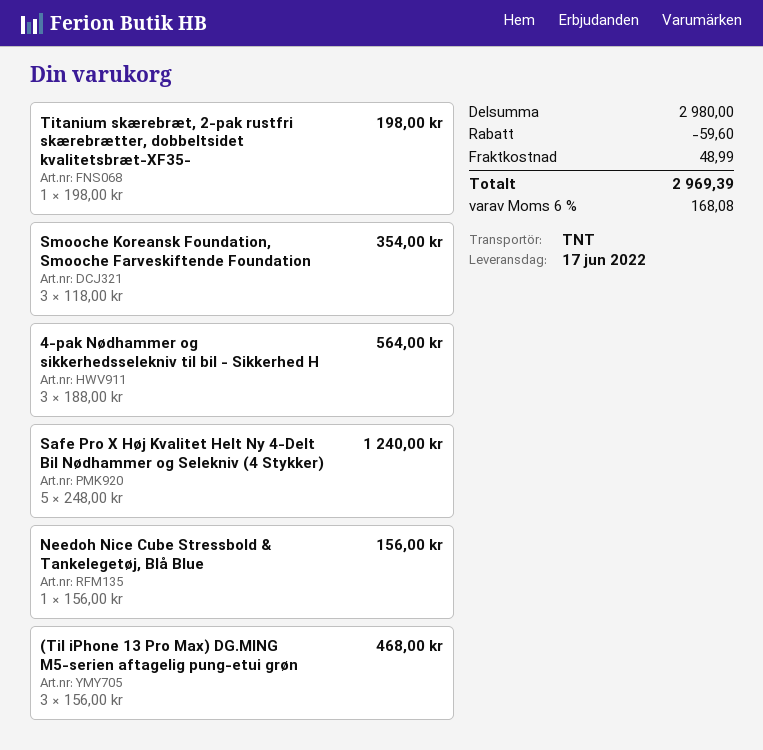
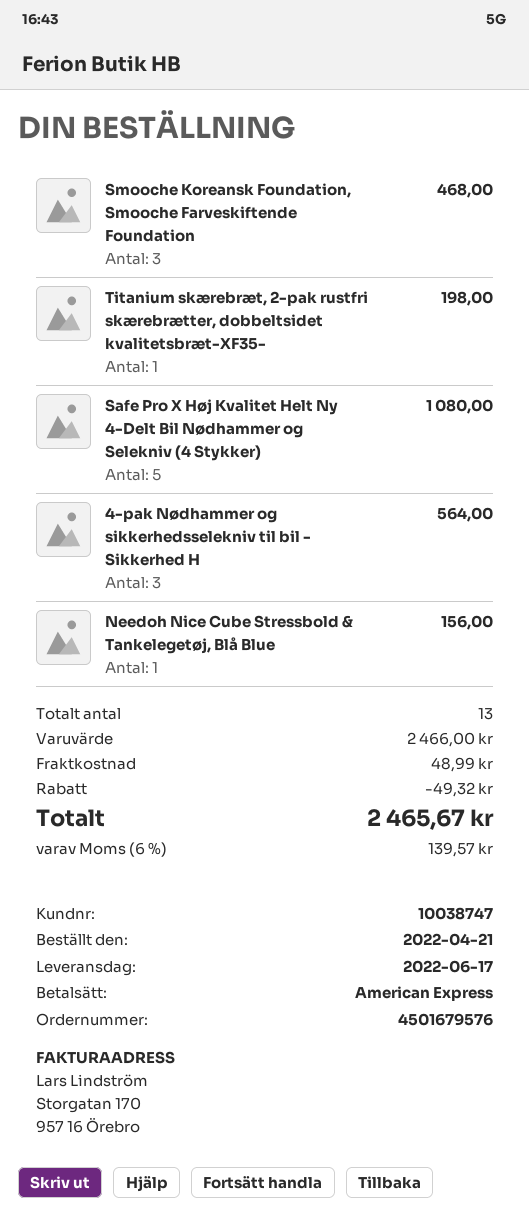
Smooche Koreansk Foundation, Smooche Farveskiftende Foundation: 3 for 354.00 -> 3 for 468.00
Safe Pro X Høj Kvalitet Helt Ny 4-Delt Bil Nødhammer og Selekniv (4 Stykker): 5 for 1240.00 -> 5 for 1080.00
(Til iPhone 13 Pro Max) DG.MING M5-serien aftagelig pung-etui grøn: 3 for 468.00 -> none
subtotal: 2980.00 -> 2466.00
discount: 59.60 -> 49.32
tax: 6% = 168.08 -> 6% = 139.57
total: 2969.39 -> 2465.67

